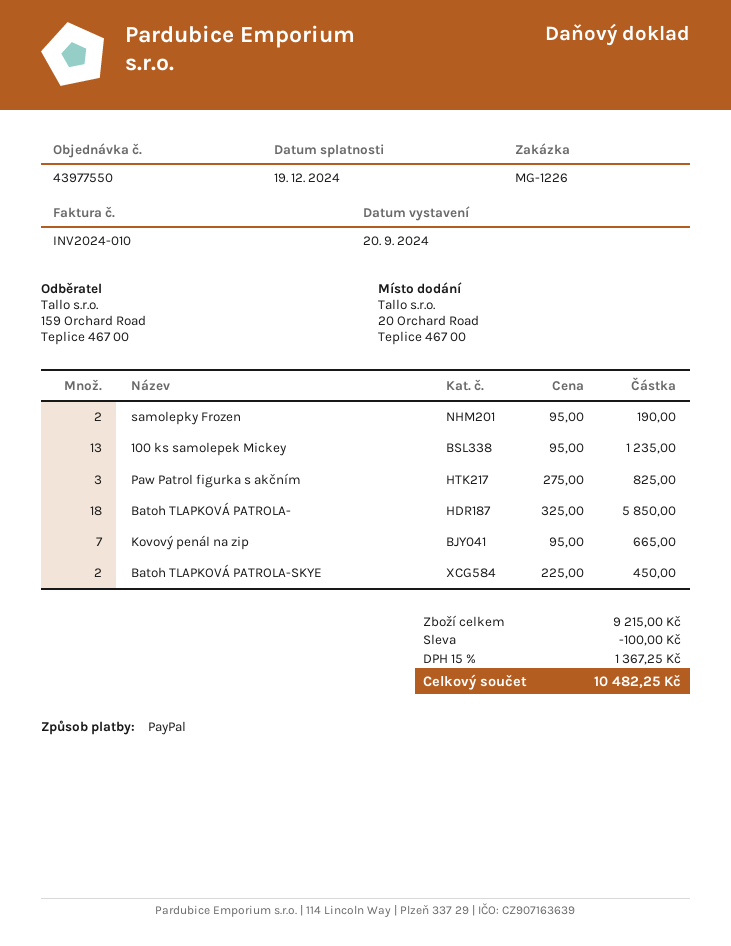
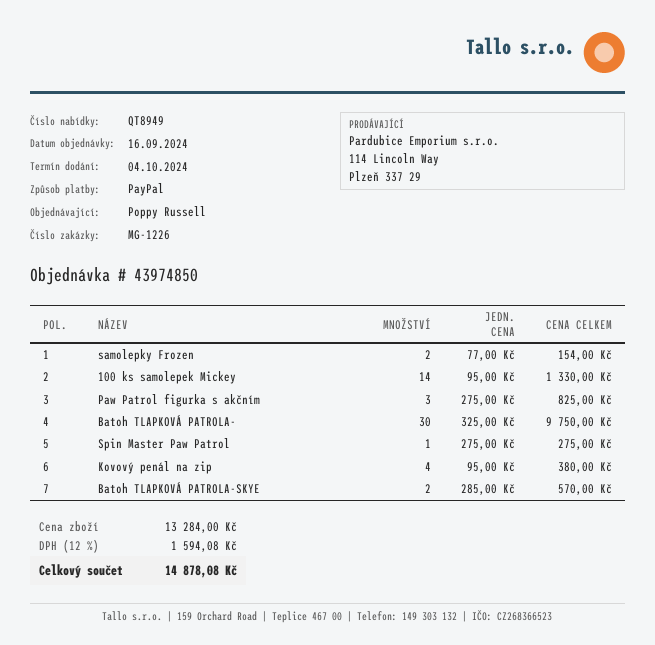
order number: 43977550 -> 43974850
samolepky Frozen: 2 x 95.00 = 190.00 -> 2 x 77.00 = 154.00
100 ks samolepek Mickey: 13 x 95.00 = 1235.00 -> 14 x 95.00 = 1330.00
Batoh TLAPKOVÁ PATROLA-: 18 x 325.00 = 5850.00 -> 30 x 325.00 = 9750.00
Kovový penál na zip: 7 x 95.00 = 665.00 -> 4 x 95.00 = 380.00
Batoh TLAPKOVÁ PATROLA-SKYE: 2 x 225.00 = 450.00 -> 2 x 285.00 = 570.00
Spin Master Paw Patrol: none -> 1 x 275.00 = 275.00
subtotal: 9215.00 -> 13284.00
discount: 100.00 -> none
tax: 15% = 1367.25 -> 12% = 1594.08
total: 10482.25 -> 14878.08

